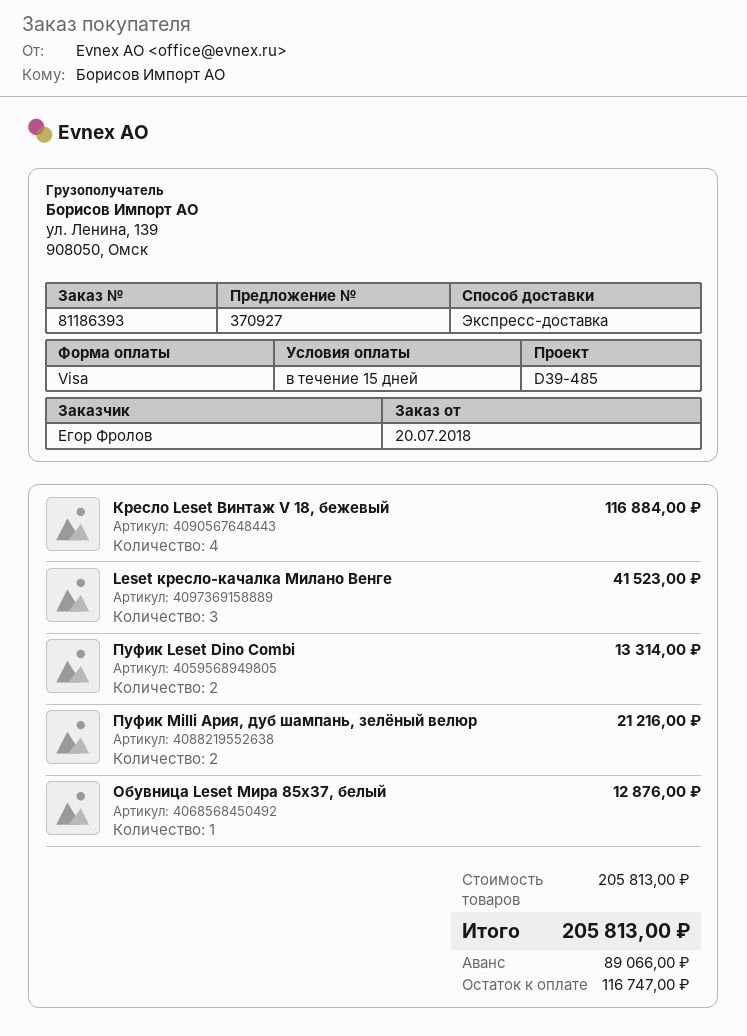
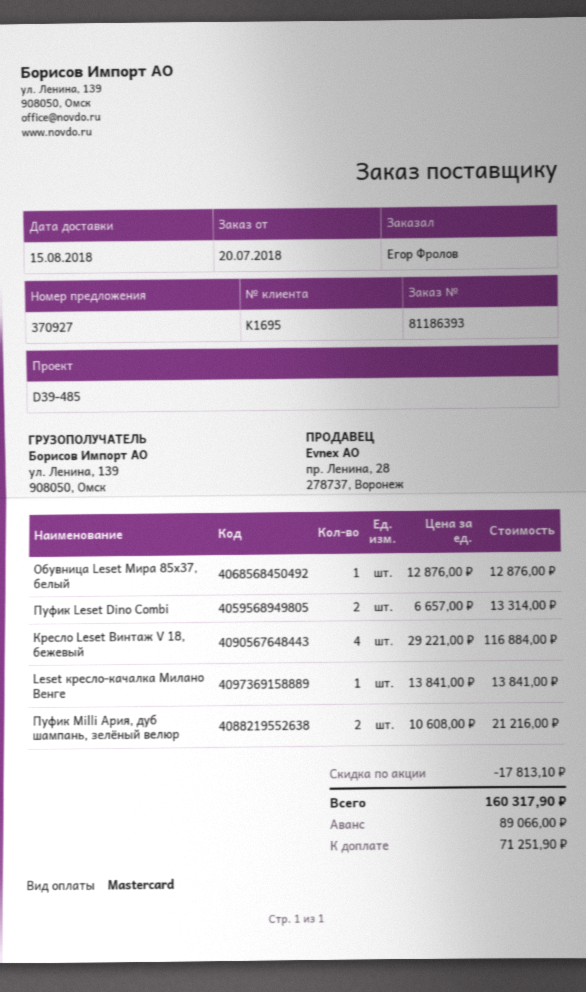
payment method: Visa -> Mastercard
Leset кресло-качалка Милано Венге: 3 for 41523.00 -> 1 for 13841.00
discount: none -> 17813.10
total: 205813.00 -> 160317.90
balance: 116747.00 -> 71251.90

